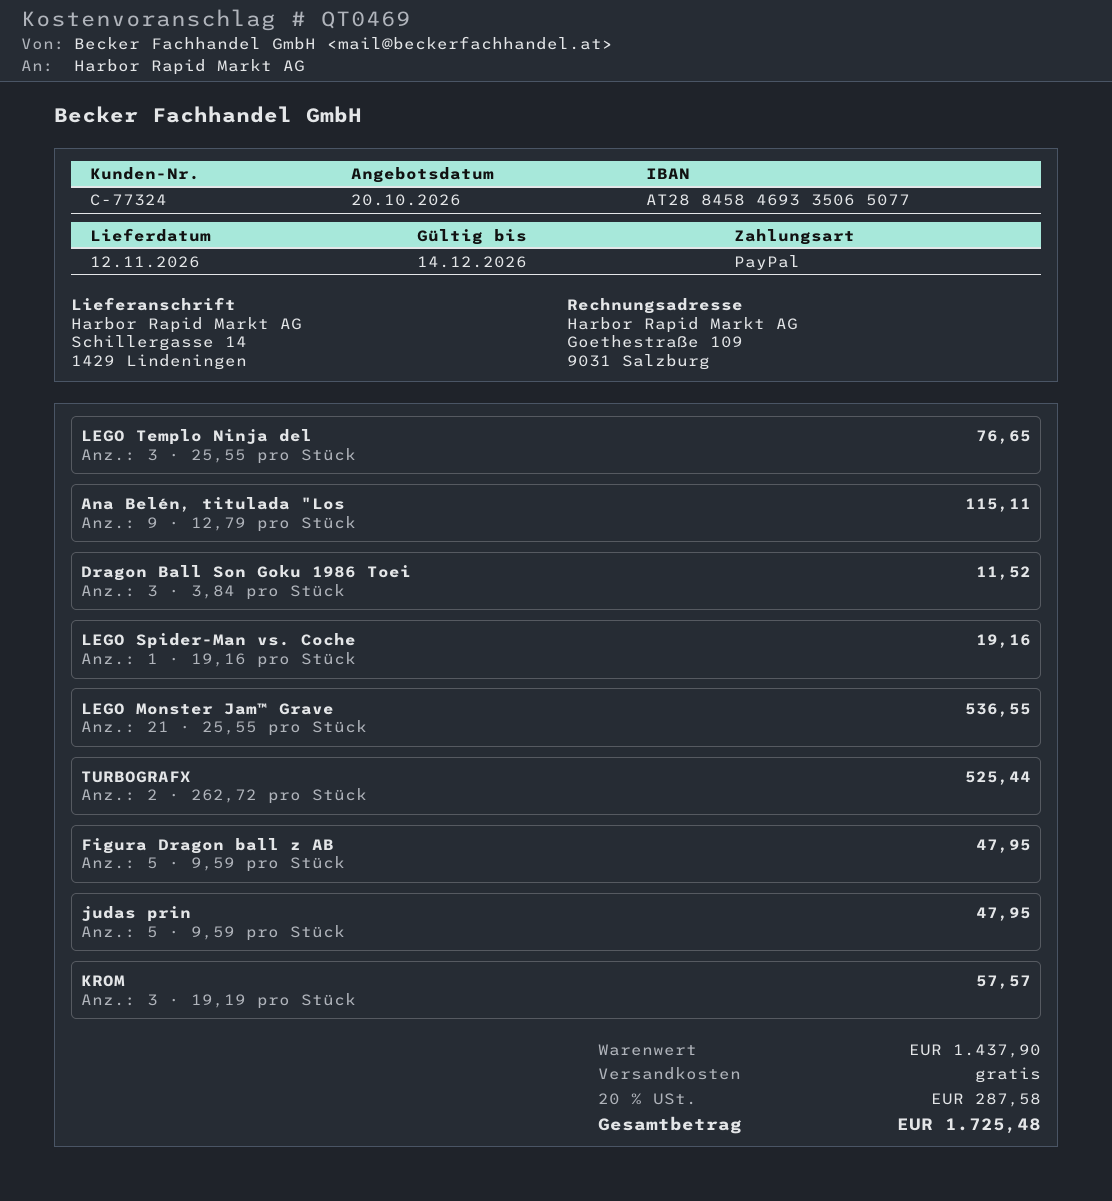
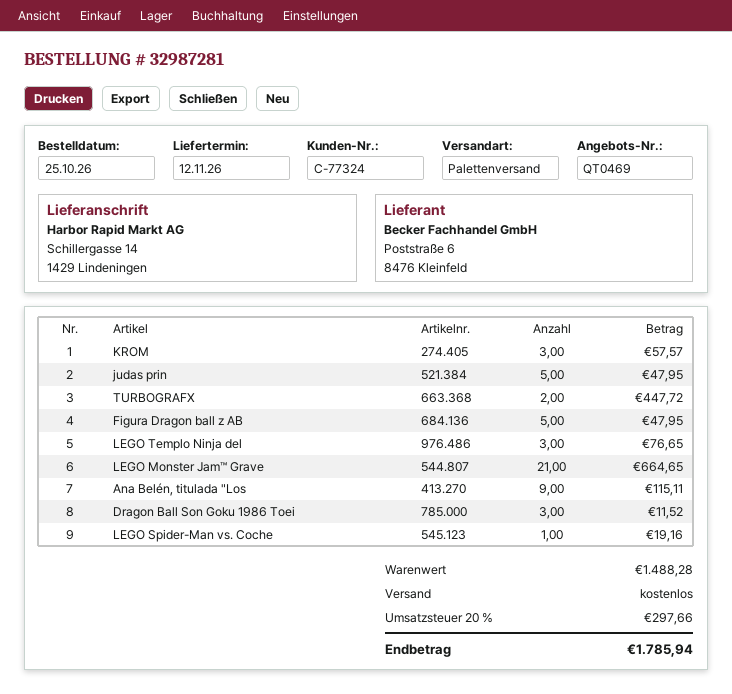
LEGO Monster Jam™ Grave: 21 for 536.55 -> 21 for 664.65
TURBOGRAFX: 2 for 525.44 -> 2 for 447.72
subtotal: 1437.90 -> 1488.28
tax: 20% = 287.58 -> 20% = 297.66
total: 1725.48 -> 1785.94

